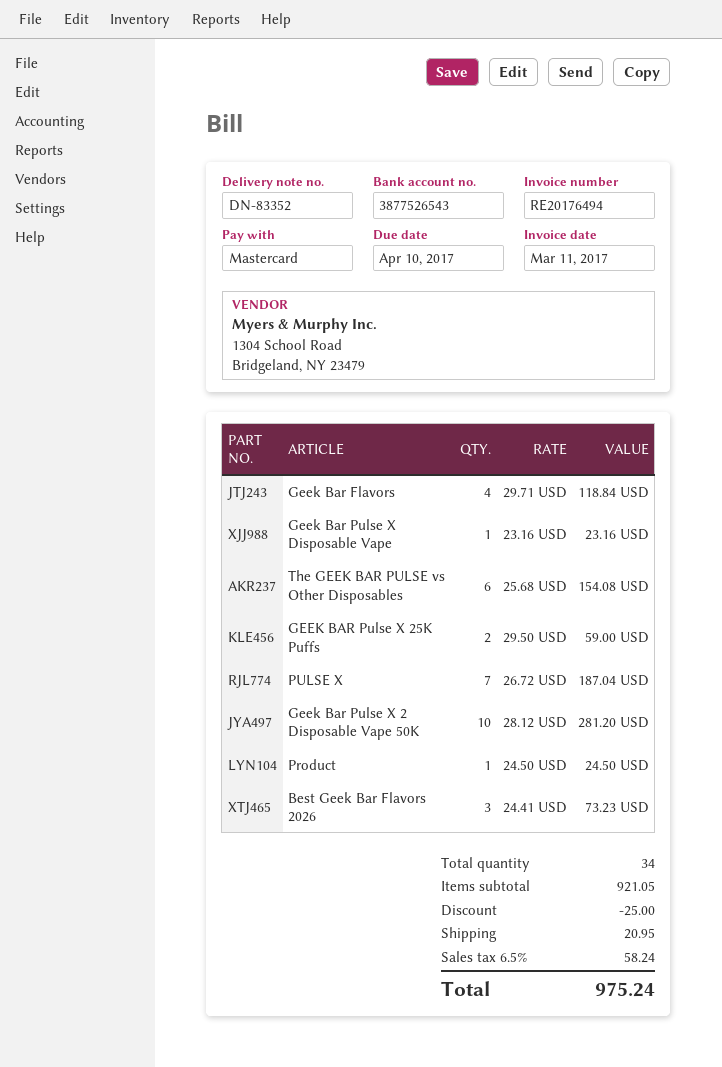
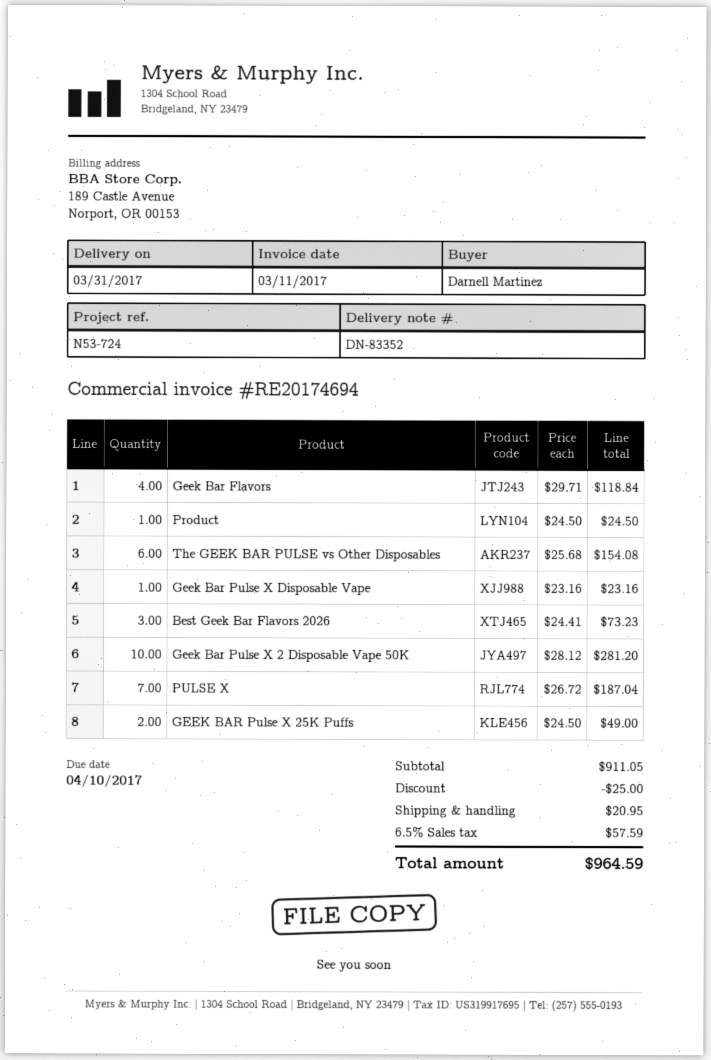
invoice number: RE20176494 -> RE20174694
GEEK BAR Pulse X 25K Puffs: 2 x 29.50 = 59.00 -> 2 x 24.50 = 49.00
subtotal: 921.05 -> 911.05
tax: 6.5% = 58.24 -> 6.5% = 57.59
total: 975.24 -> 964.59

